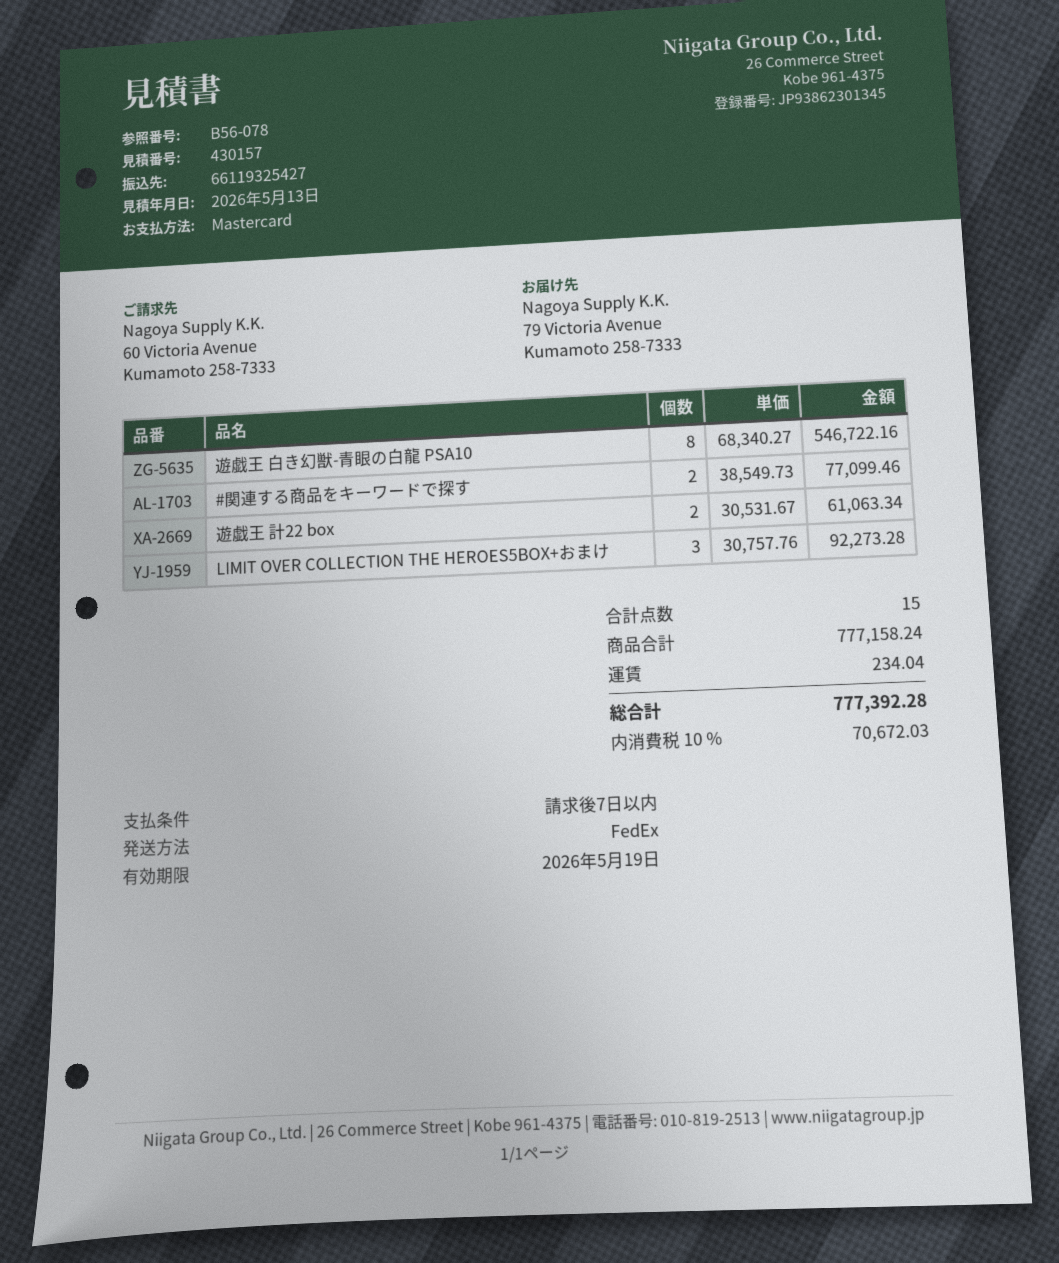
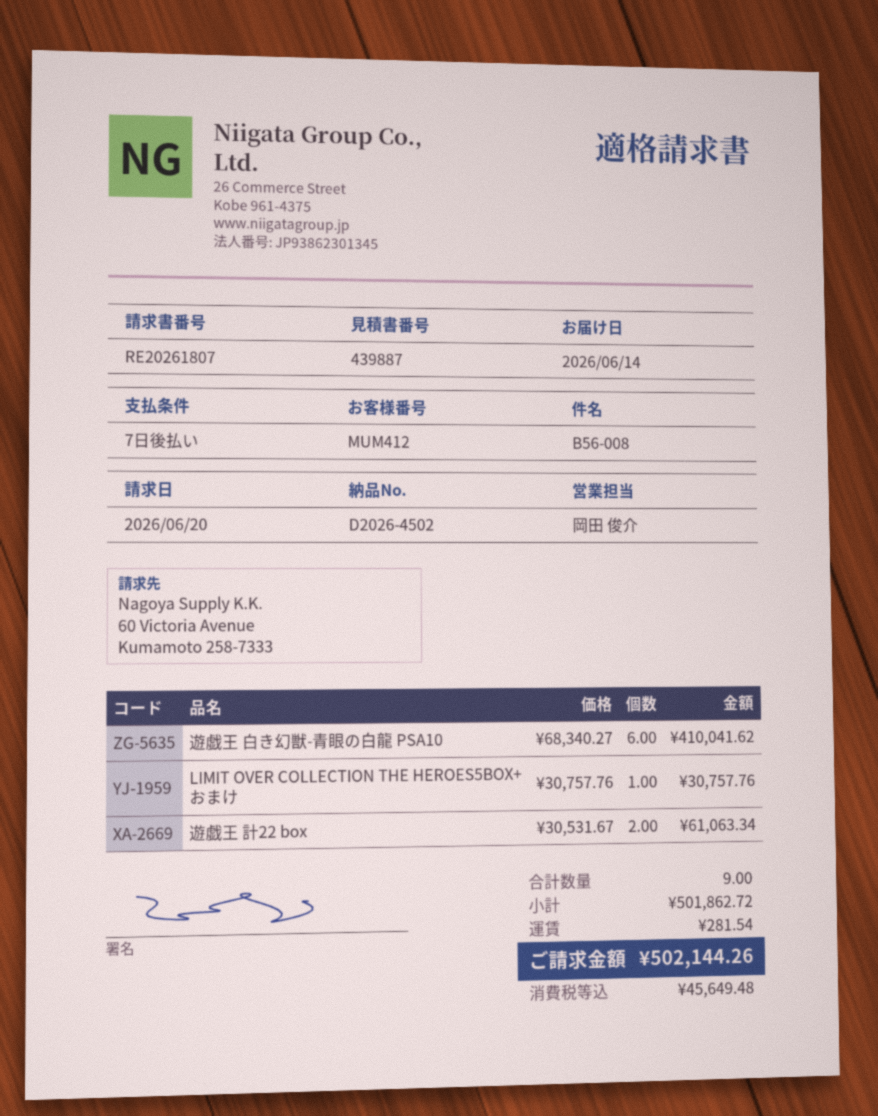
quote number: 430157 -> 439887
reference: B56-078 -> B56-008
遊戯王 白き幻獣-青眼の白龍 PSA10: 8 x 68340.27 = 546722.16 -> 6 x 68340.27 = 410041.62
#関連する商品をキーワードで探す: 2 x 38549.73 = 77099.46 -> none
LIMIT OVER COLLECTION THE HEROES5BOX+おまけ: 3 x 30757.76 = 92273.28 -> 1 x 30757.76 = 30757.76
total quantity: 15 -> 9
subtotal: 777158.24 -> 501862.72
shipping: 234.04 -> 281.54
tax: 70672.03 -> 45649.48
total: 777392.28 -> 502144.26

